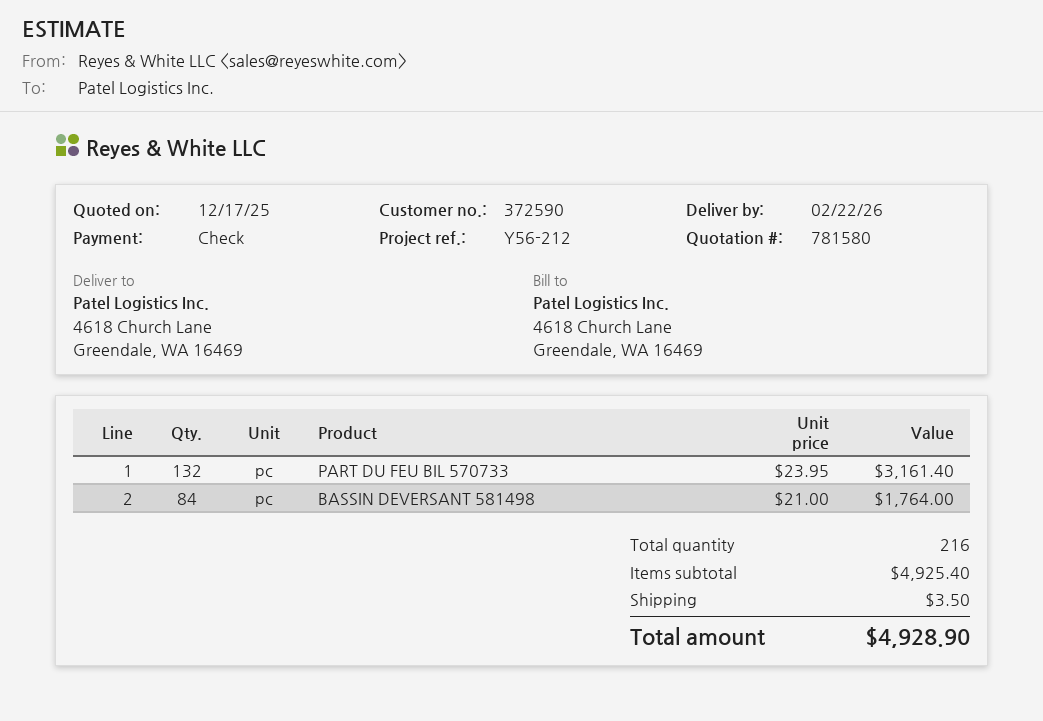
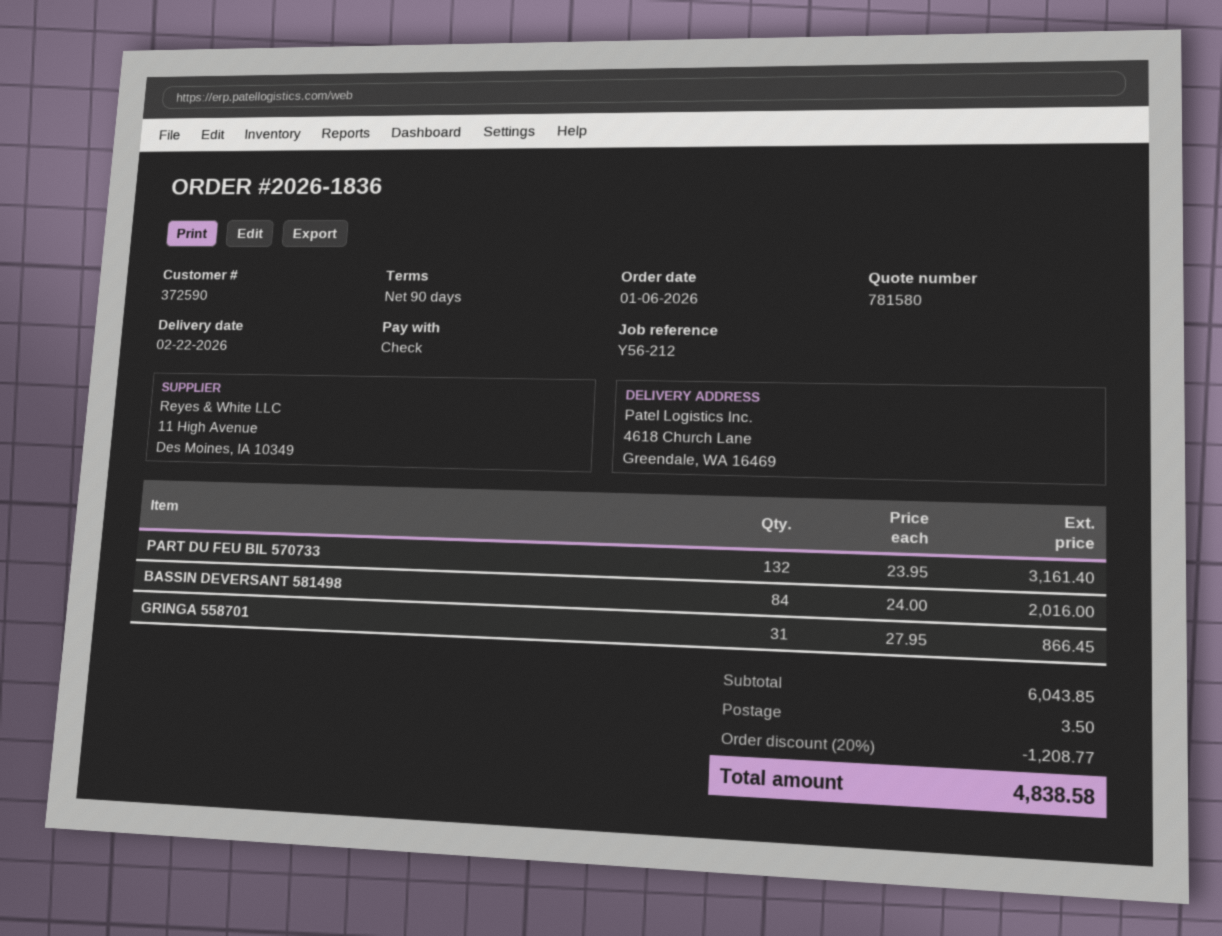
BASSIN DEVERSANT 581498: 84 x 21.00 = 1764.00 -> 84 x 24.00 = 2016.00
GRINGA 558701: none -> 31 x 27.95 = 866.45
subtotal: 4925.40 -> 6043.85
discount: none -> 20% = 1208.77
total: 4928.90 -> 4838.58

